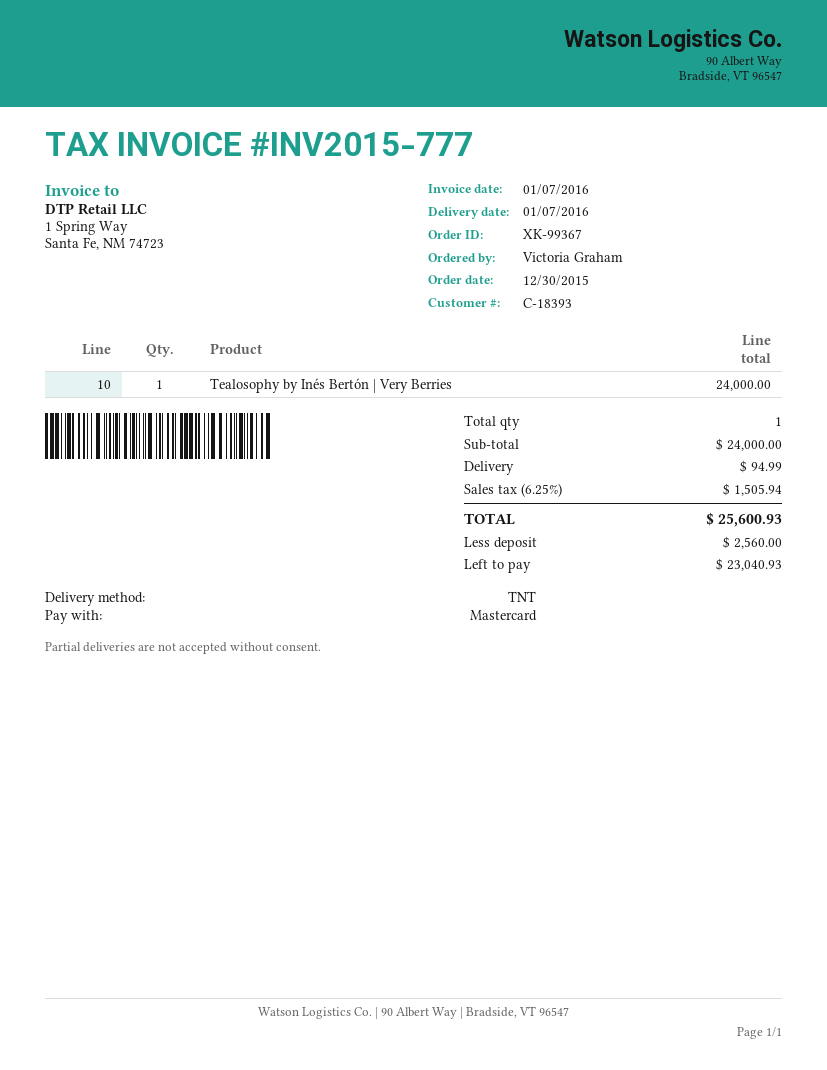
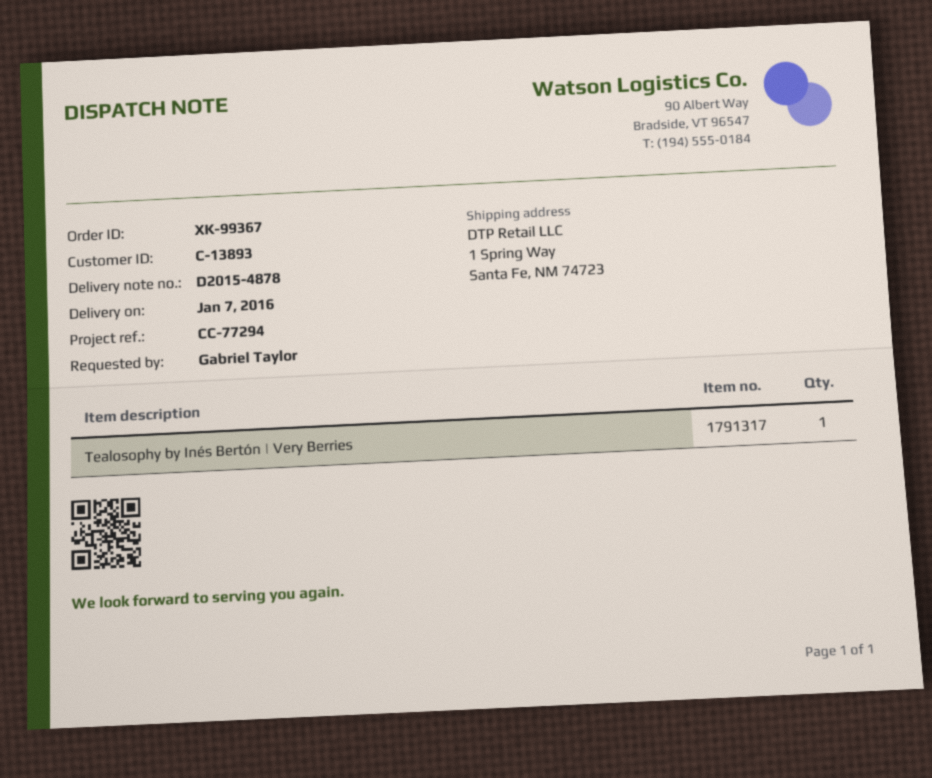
customer number: C-18393 -> C-13893
ordered by: Victoria Graham -> Gabriel Taylor

